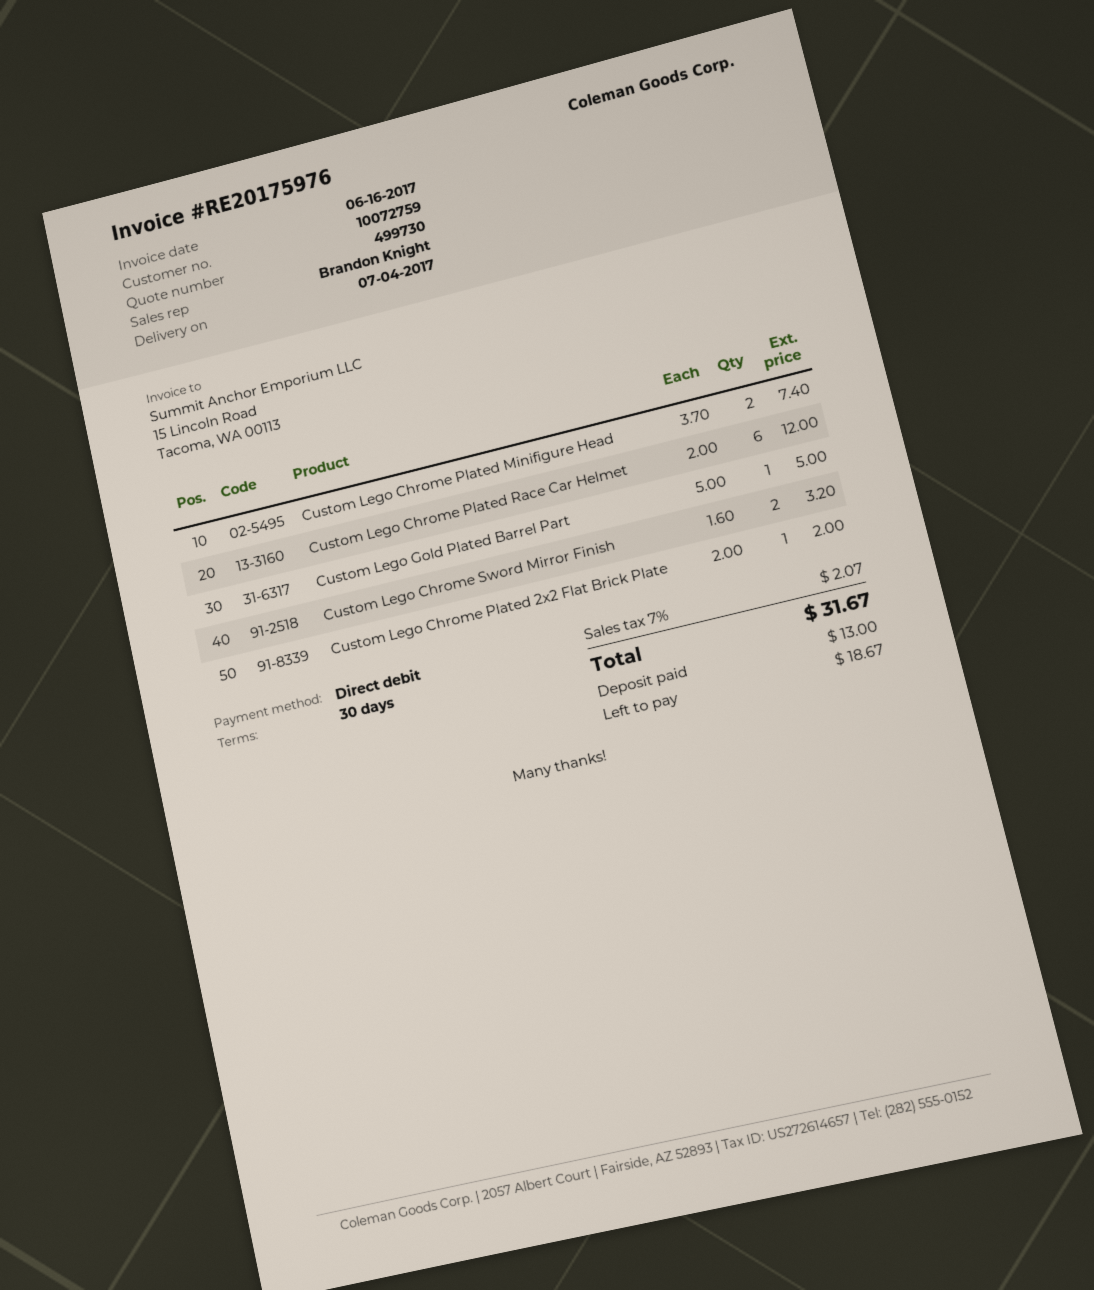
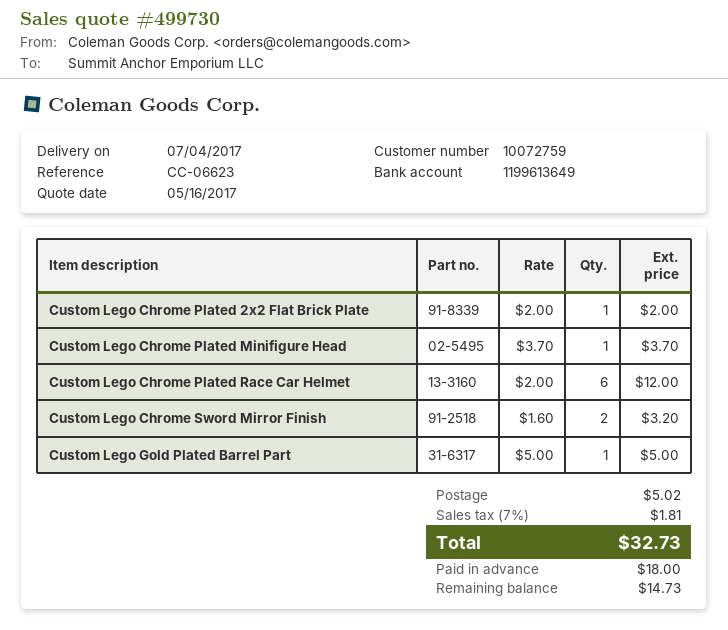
Custom Lego Chrome Plated Minifigure Head: 2 x 3.70 = 7.40 -> 1 x 3.70 = 3.70
shipping: none -> 5.02
tax: 7% = 2.07 -> 7% = 1.81
total: 31.67 -> 32.73
deposit: 13.00 -> 18.00
balance: 18.67 -> 14.73

